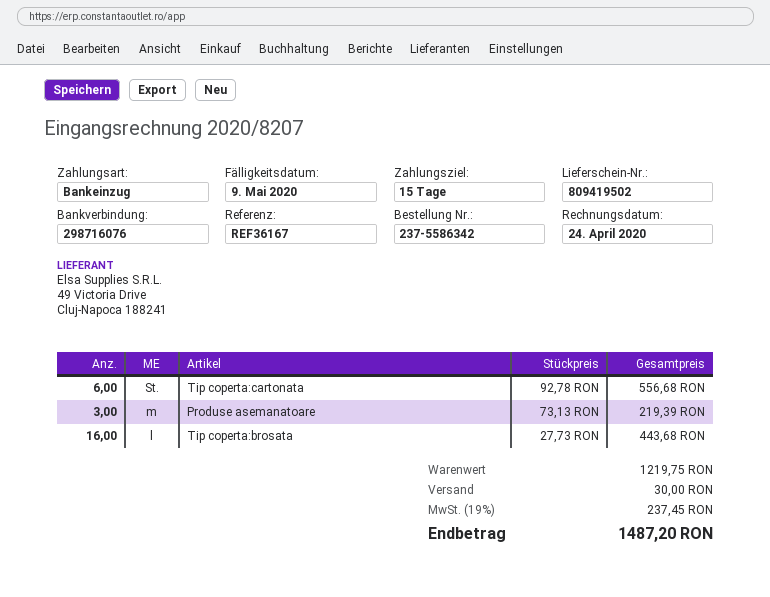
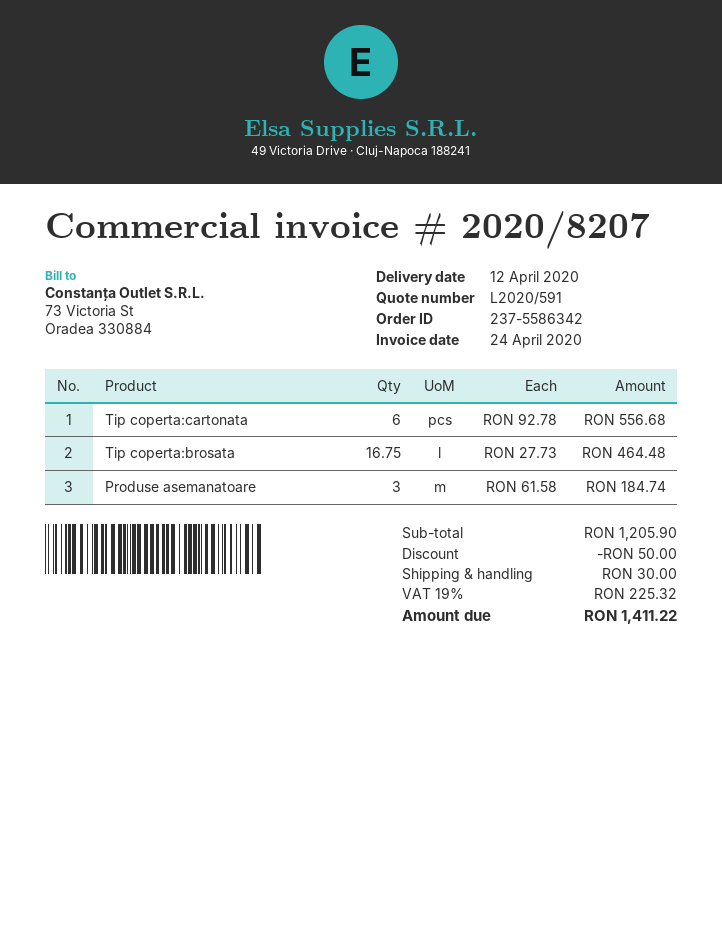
Produse asemanatoare: 3 x 73.13 = 219.39 -> 3 x 61.58 = 184.74
Tip coperta:brosata: 16 x 27.73 = 443.68 -> 16.75 x 27.73 = 464.48
subtotal: 1219.75 -> 1205.90
discount: none -> 50.00
tax: 19% = 237.45 -> 19% = 225.32
total: 1487.20 -> 1411.22

